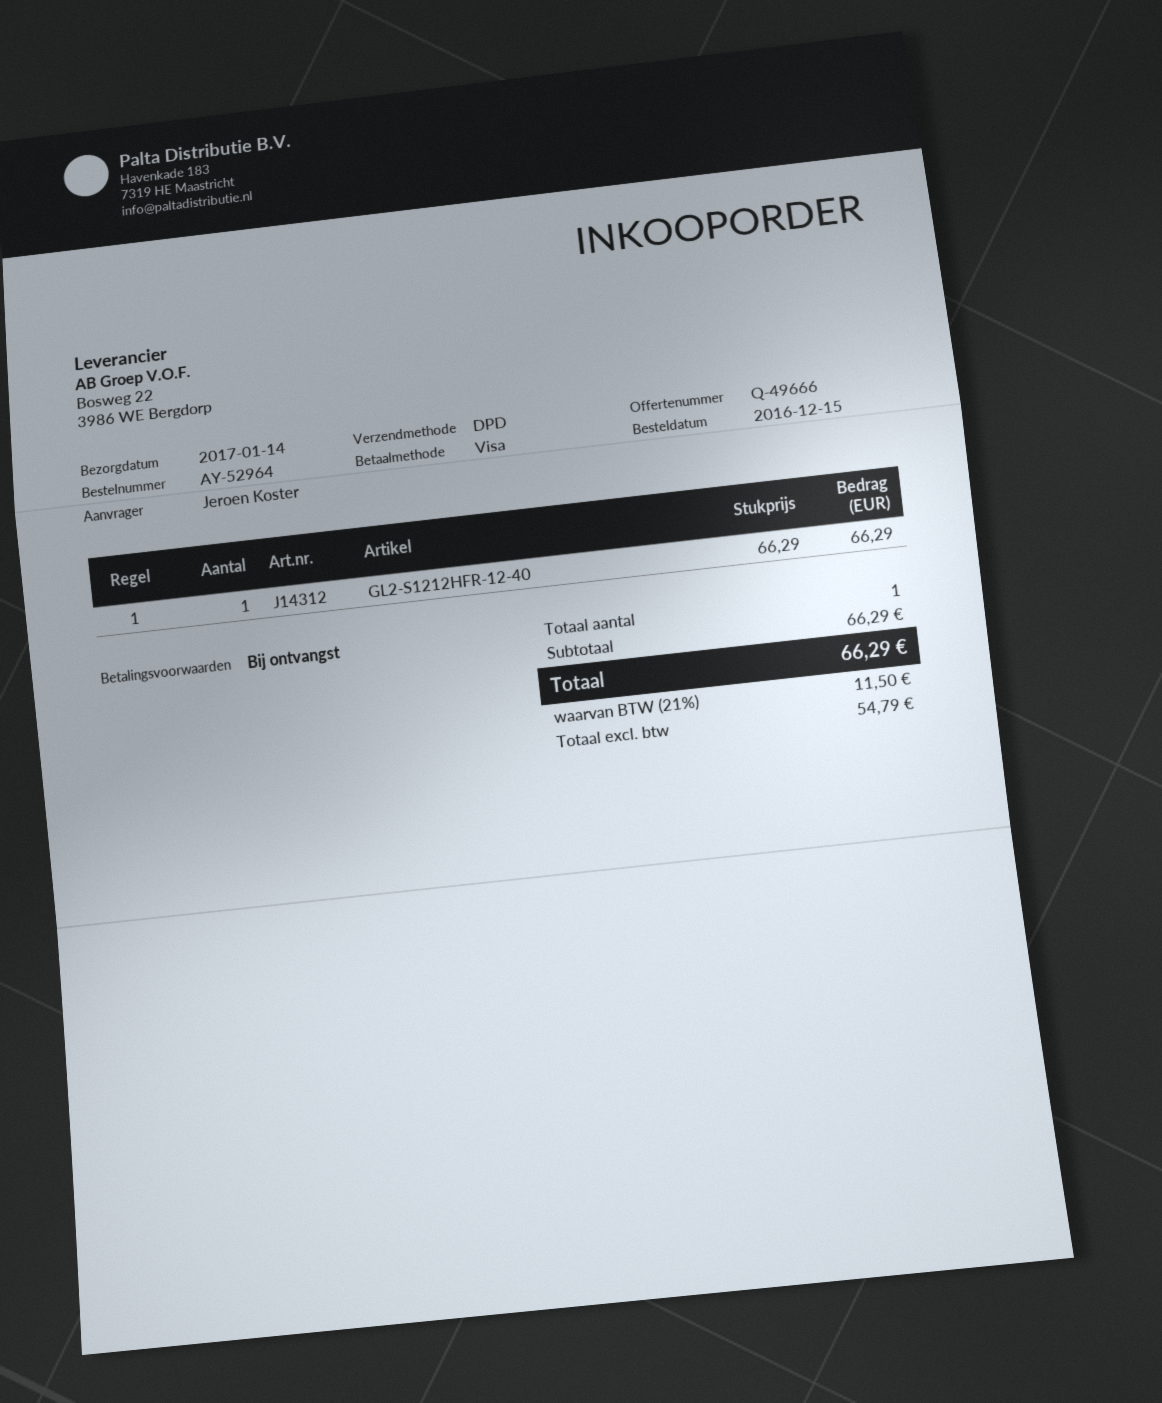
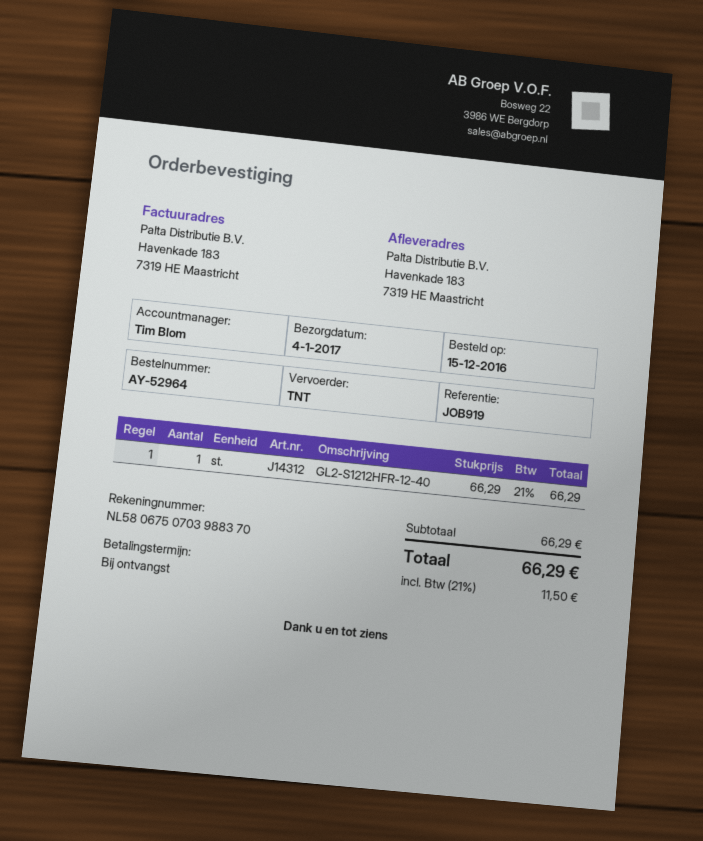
delivery date: 2017-01-14 -> 2017-01-04
shipping method: DPD -> TNT

